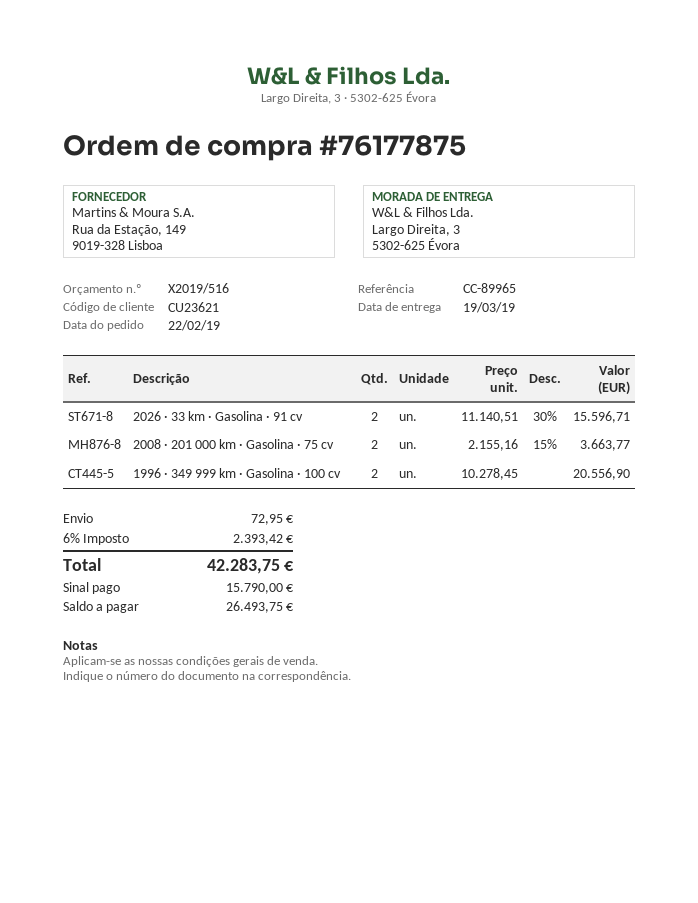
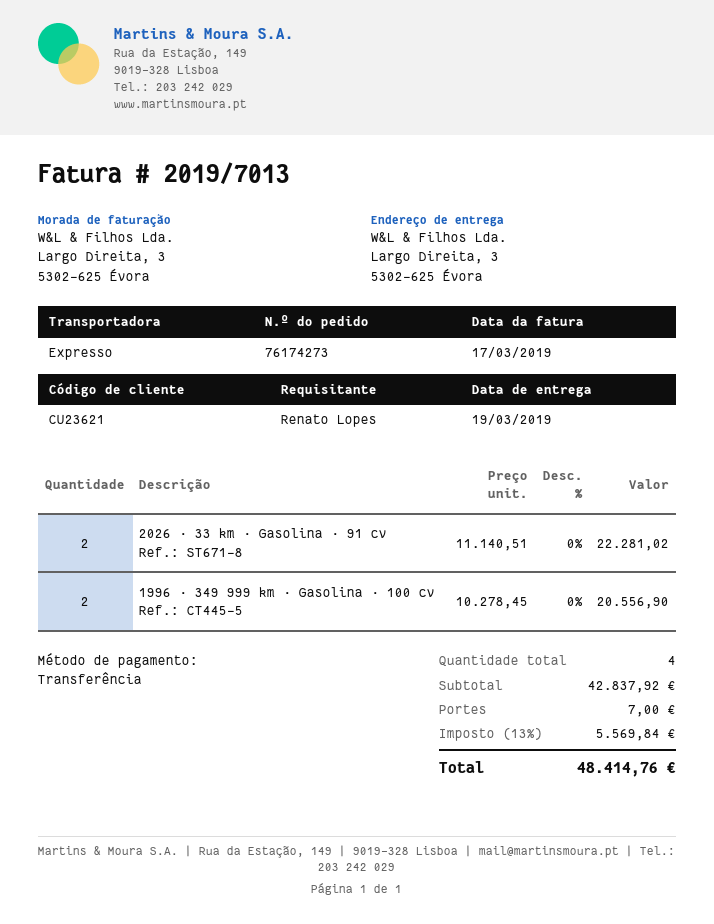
order number: 76177875 -> 76174273
2026 · 33 km · Gasolina · 91 cv: 2 x 11140.51 - 30% = 15596.71 -> 2 x 11140.51 = 22281.02
2008 · 201 000 km · Gasolina · 75 cv: 2 x 2155.16 - 15% = 3663.77 -> none
shipping: 72.95 -> 7.00
tax: 6% = 2393.42 -> 13% = 5569.84
total: 42283.75 -> 48414.76

